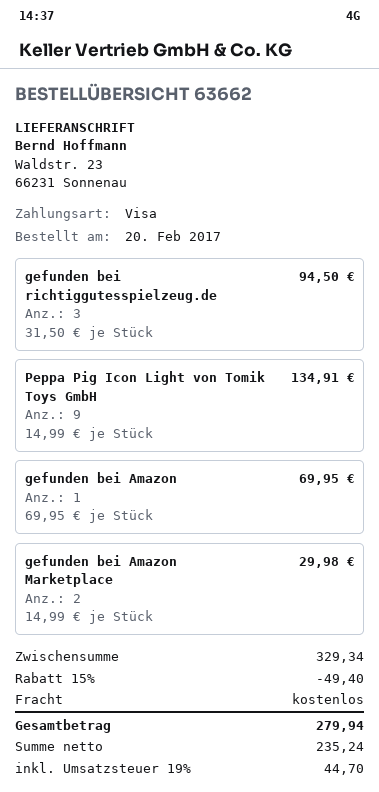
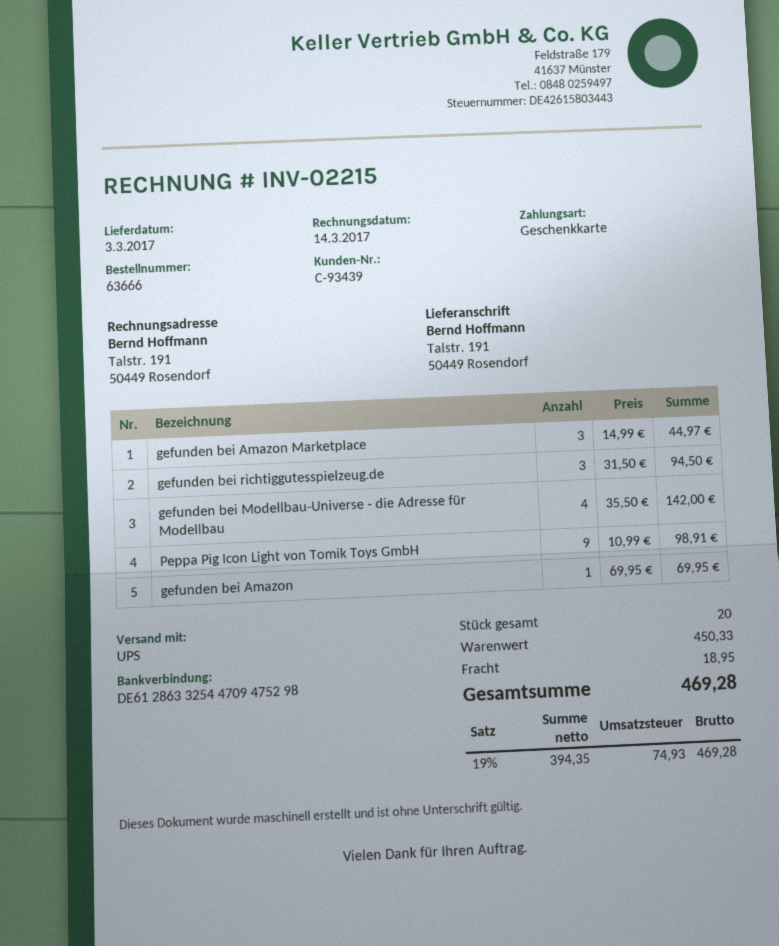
order number: 63662 -> 63666
payment method: Visa -> gift card
ship to: Waldstr. 23, 66231 Sonnenau -> Talstr. 191, 50449 Rosendorf
Peppa Pig Icon Light von Tomik Toys GmbH: 9 x 14.99 = 134.91 -> 9 x 10.99 = 98.91
gefunden bei Amazon Marketplace: 2 x 14.99 = 29.98 -> 3 x 14.99 = 44.97
gefunden bei Modellbau-Universe - die Adresse für Modellbau: none -> 4 x 35.50 = 142.00
subtotal: 329.34 -> 450.33
discount: 15% = 49.40 -> none
shipping: 0.00 -> 18.95
net: 235.24 -> 394.35
tax: 19% = 44.70 -> 19% = 74.93
total: 279.94 -> 469.28

